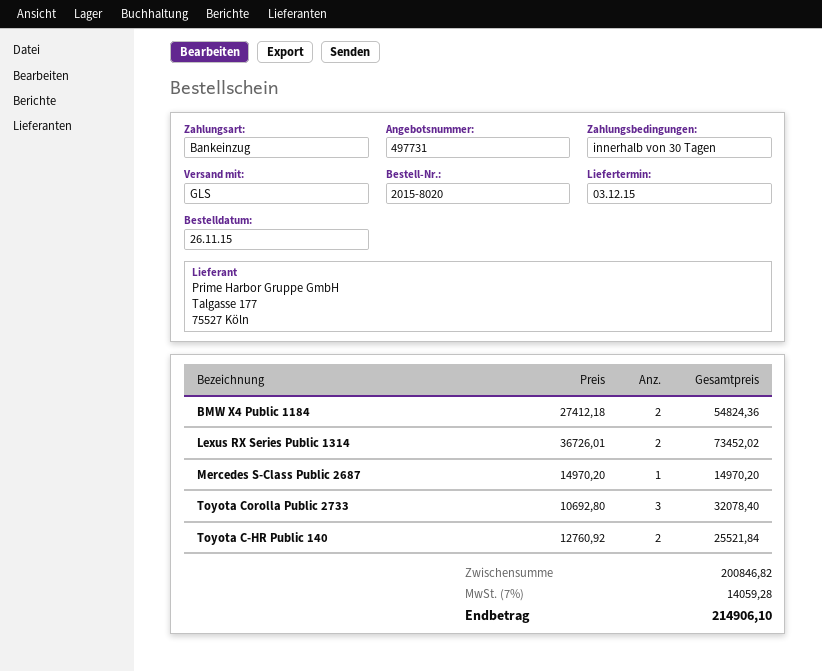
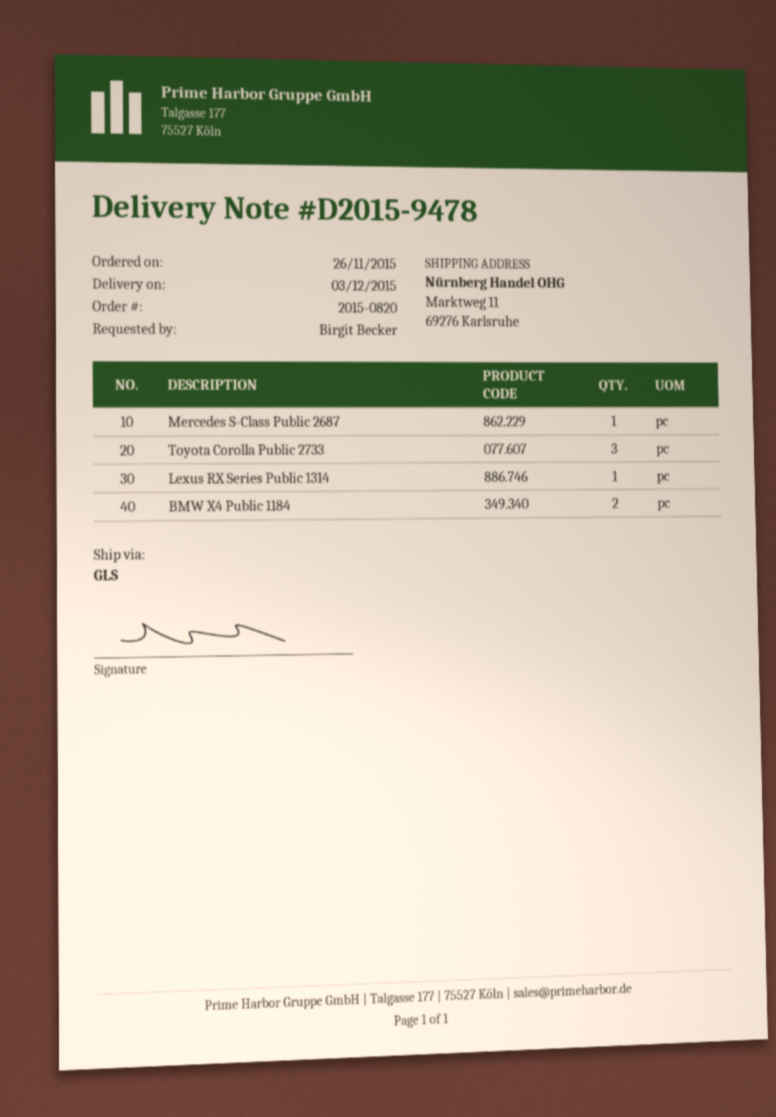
order number: 2015-8020 -> 2015-0820
Lexus RX Series Public 1314: 2 -> 1
Toyota C-HR Public 140: 2 -> none

